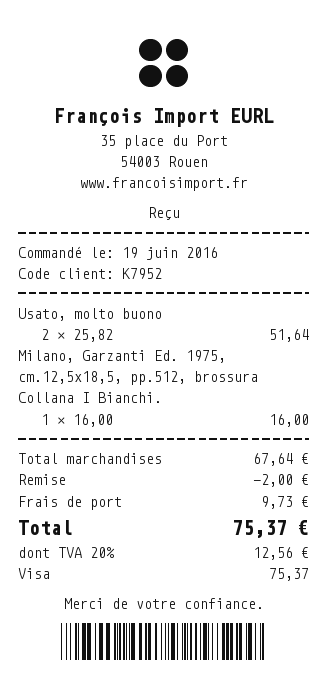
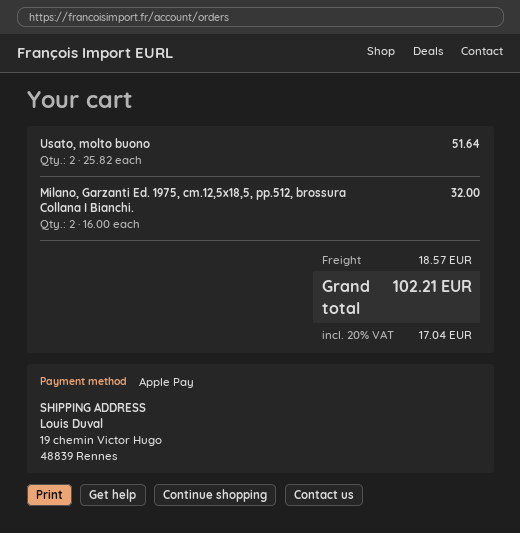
payment method: Visa -> Apple Pay
Milano, Garzanti Ed. 1975, cm.12,5x18,5, pp.512, brossura Collana I Bianchi.: 1 x 16.00 = 16.00 -> 2 x 16.00 = 32.00
discount: 2.00 -> none
shipping: 9.73 -> 18.57
tax: 20% = 12.56 -> 20% = 17.04
total: 75.37 -> 102.21

